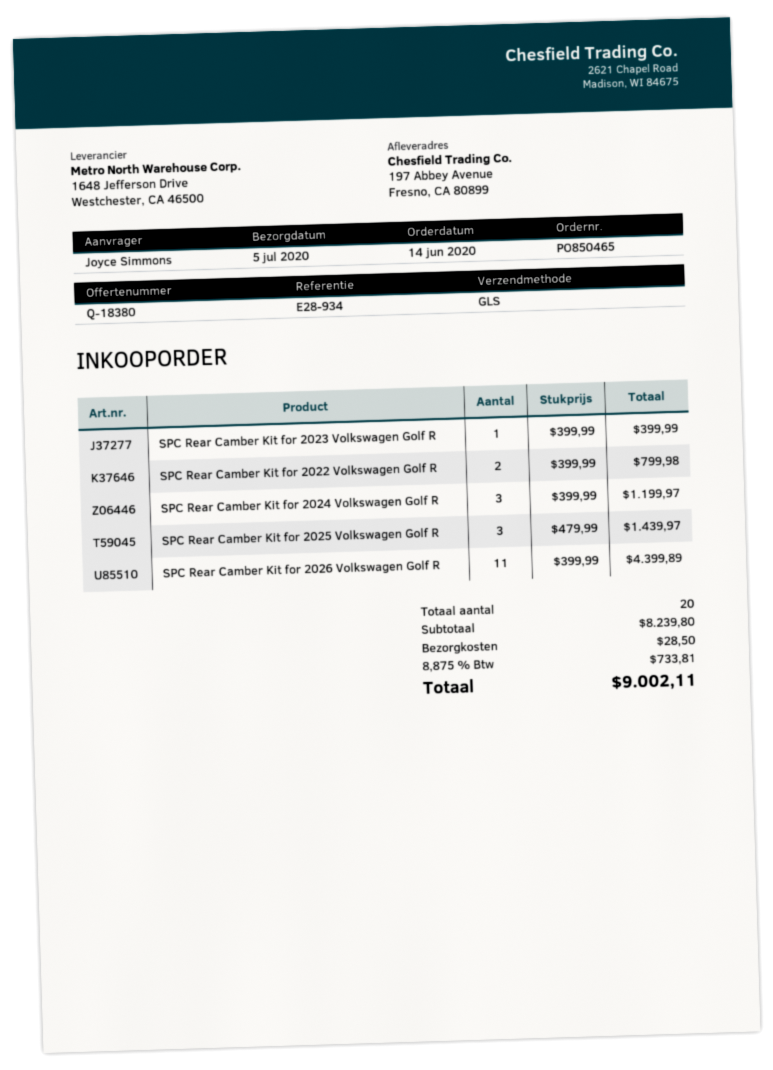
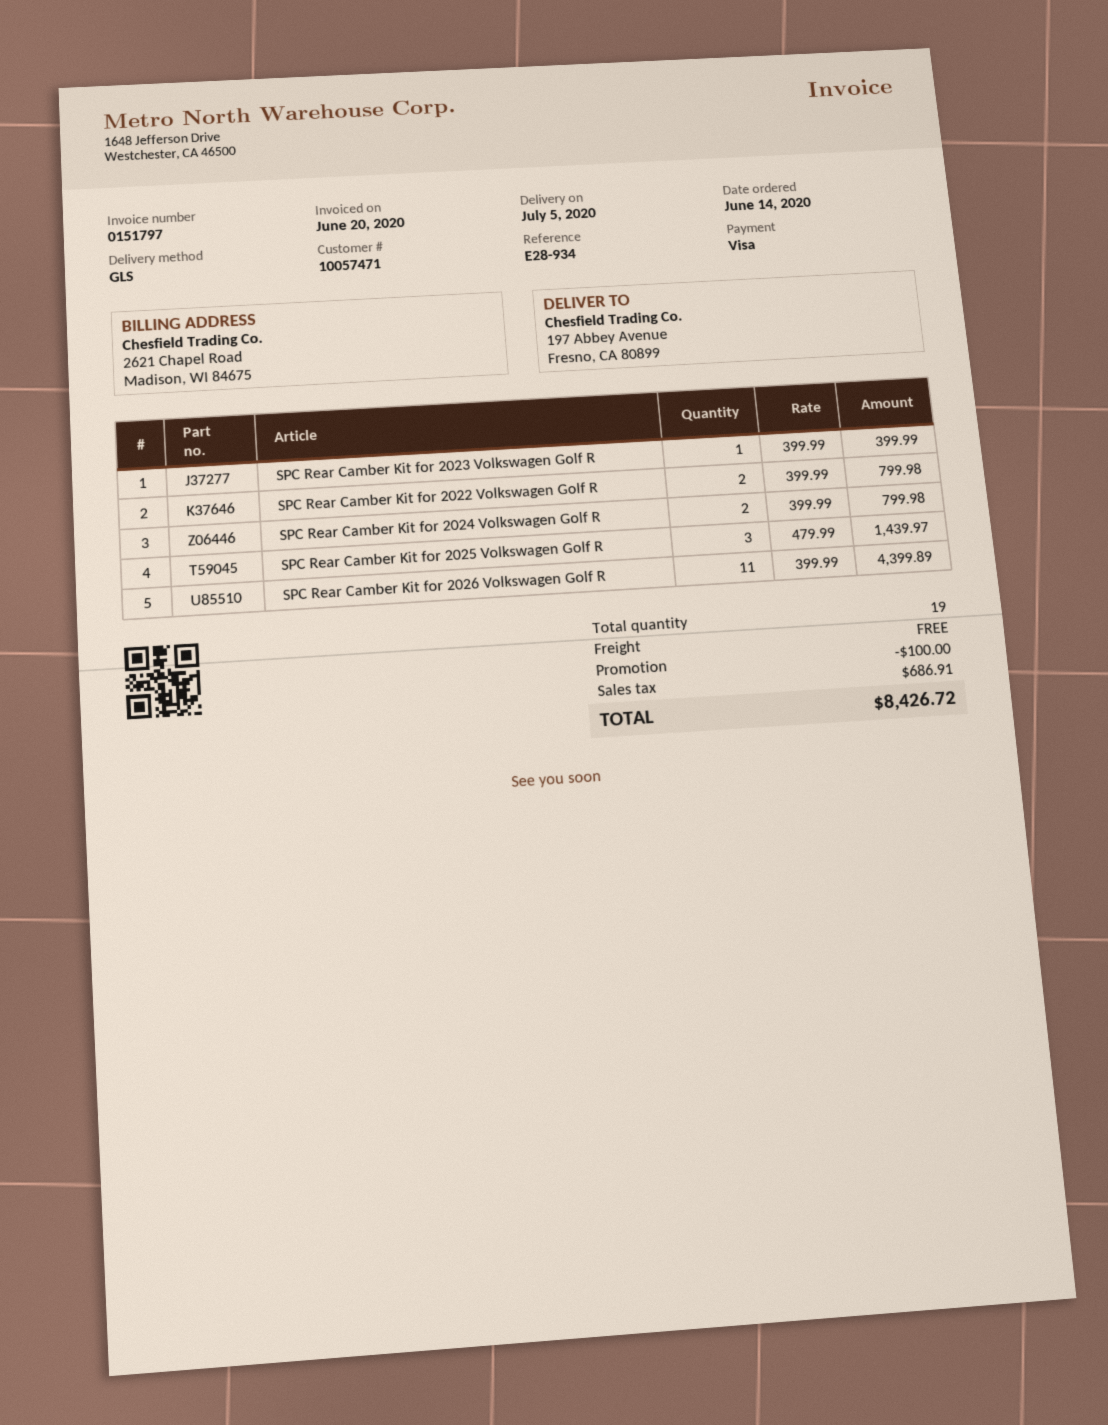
SPC Rear Camber Kit for 2024 Volkswagen Golf R: 3 x 399.99 = 1199.97 -> 2 x 399.99 = 799.98
total quantity: 20 -> 19
discount: none -> 100.00
shipping: 28.50 -> 0.00
tax: 733.81 -> 686.91
total: 9002.11 -> 8426.72

